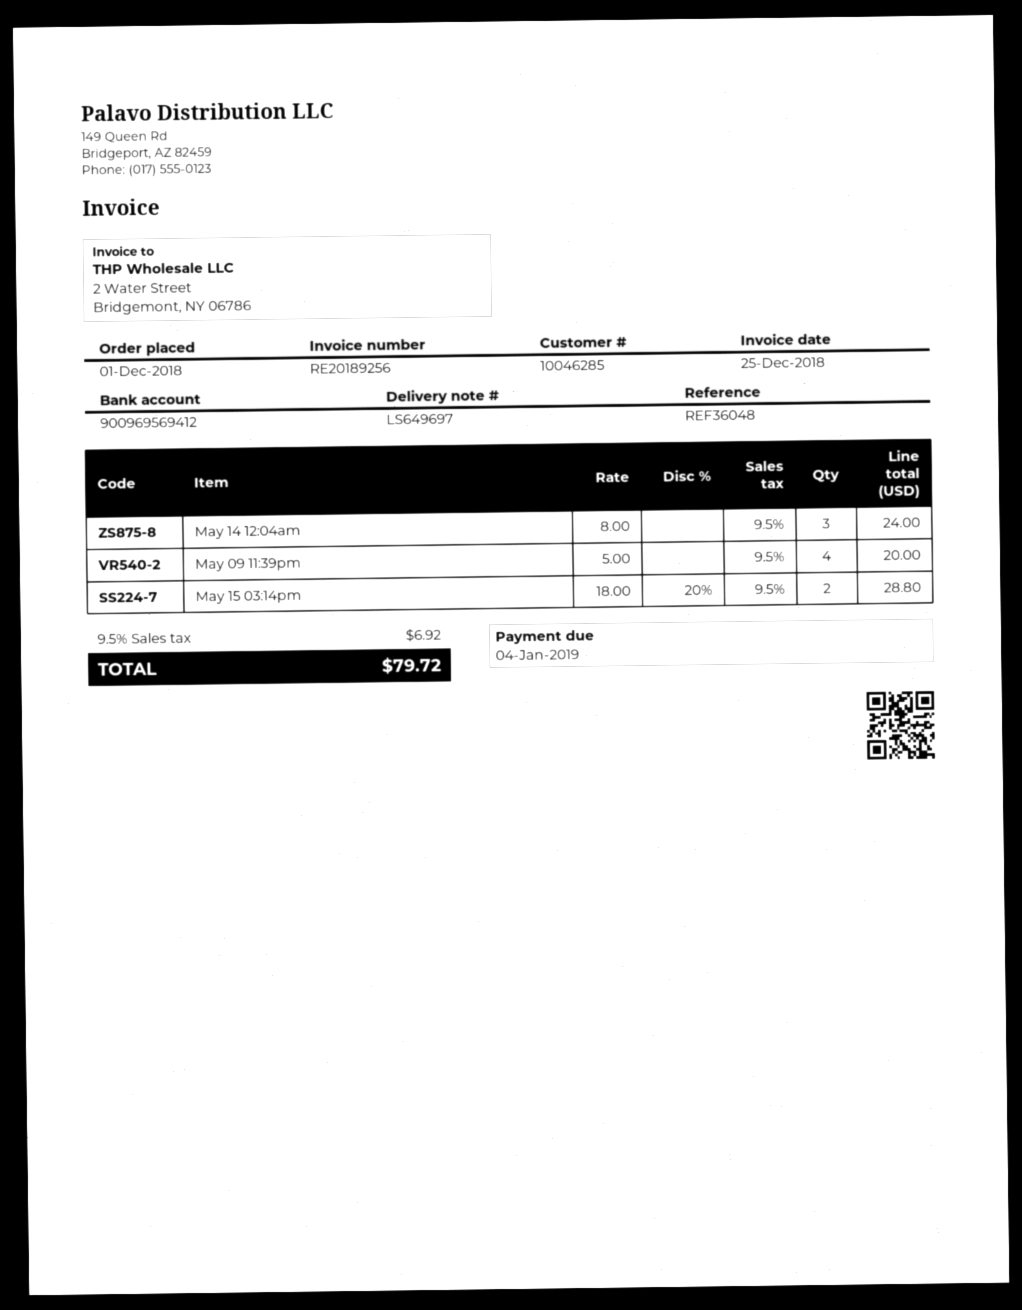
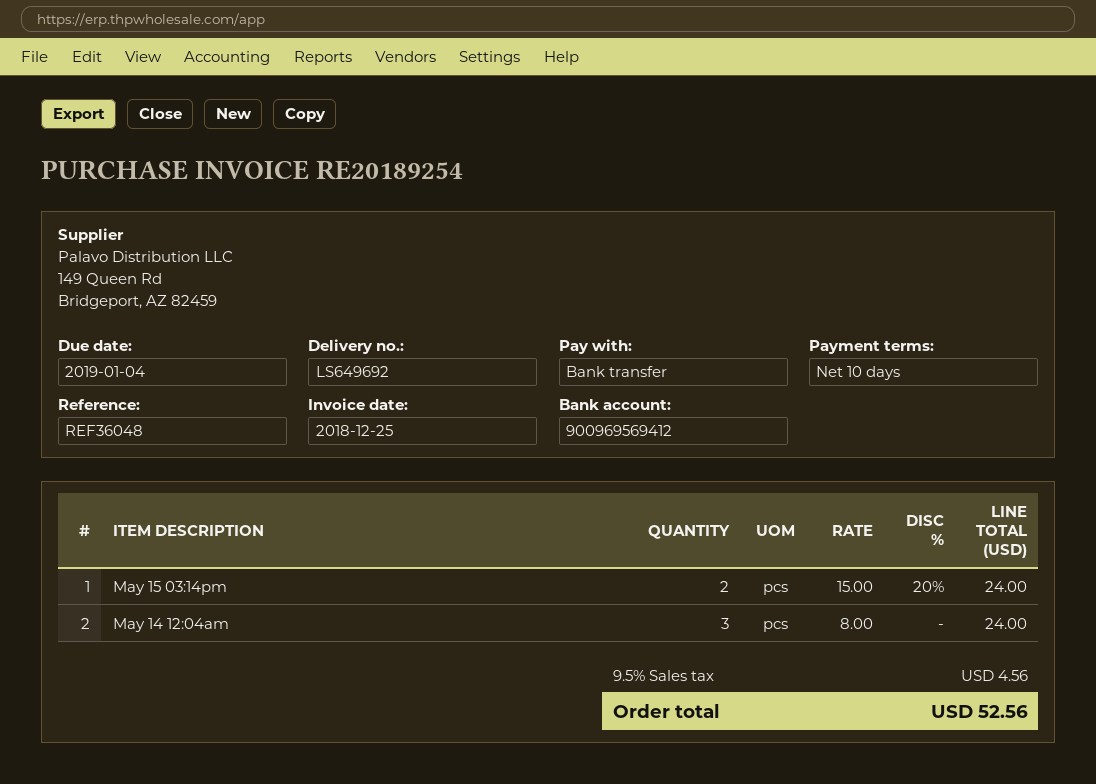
delivery note number: LS649697 -> LS649692
invoice number: RE20189256 -> RE20189254
May 09 11:39pm: 4 x 5.00 = 20.00 -> none
May 15 03:14pm: 2 x 18.00 - 20% = 28.80 -> 2 x 15.00 - 20% = 24.00
tax: 9.5% = 6.92 -> 9.5% = 4.56
total: 79.72 -> 52.56

